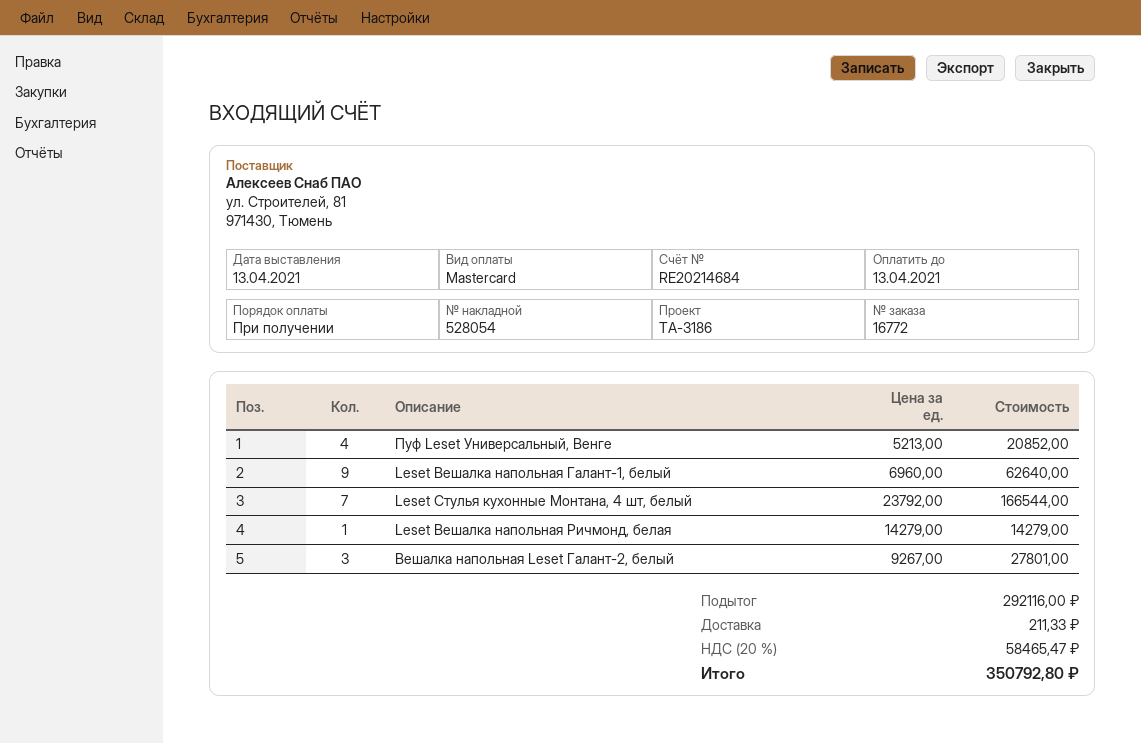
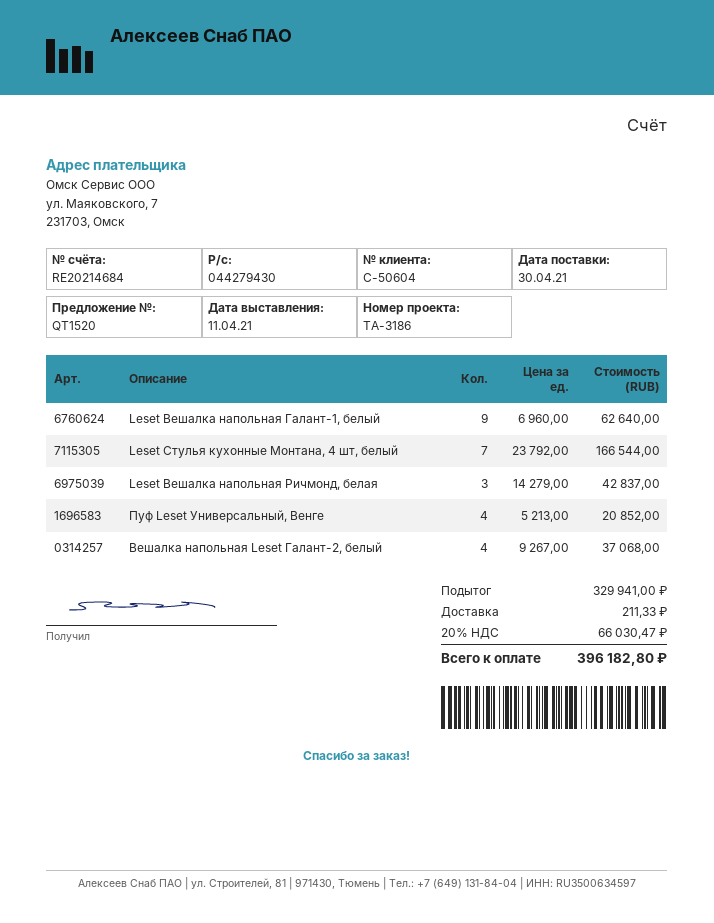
invoice date: 2021-04-13 -> 2021-04-11
Leset Вешалка напольная Ричмонд, белая: 1 x 14279.00 = 14279.00 -> 3 x 14279.00 = 42837.00
Вешалка напольная Leset Галант-2, белый: 3 x 9267.00 = 27801.00 -> 4 x 9267.00 = 37068.00
subtotal: 292116.00 -> 329941.00
tax: 20% = 58465.47 -> 20% = 66030.47
total: 350792.80 -> 396182.80

